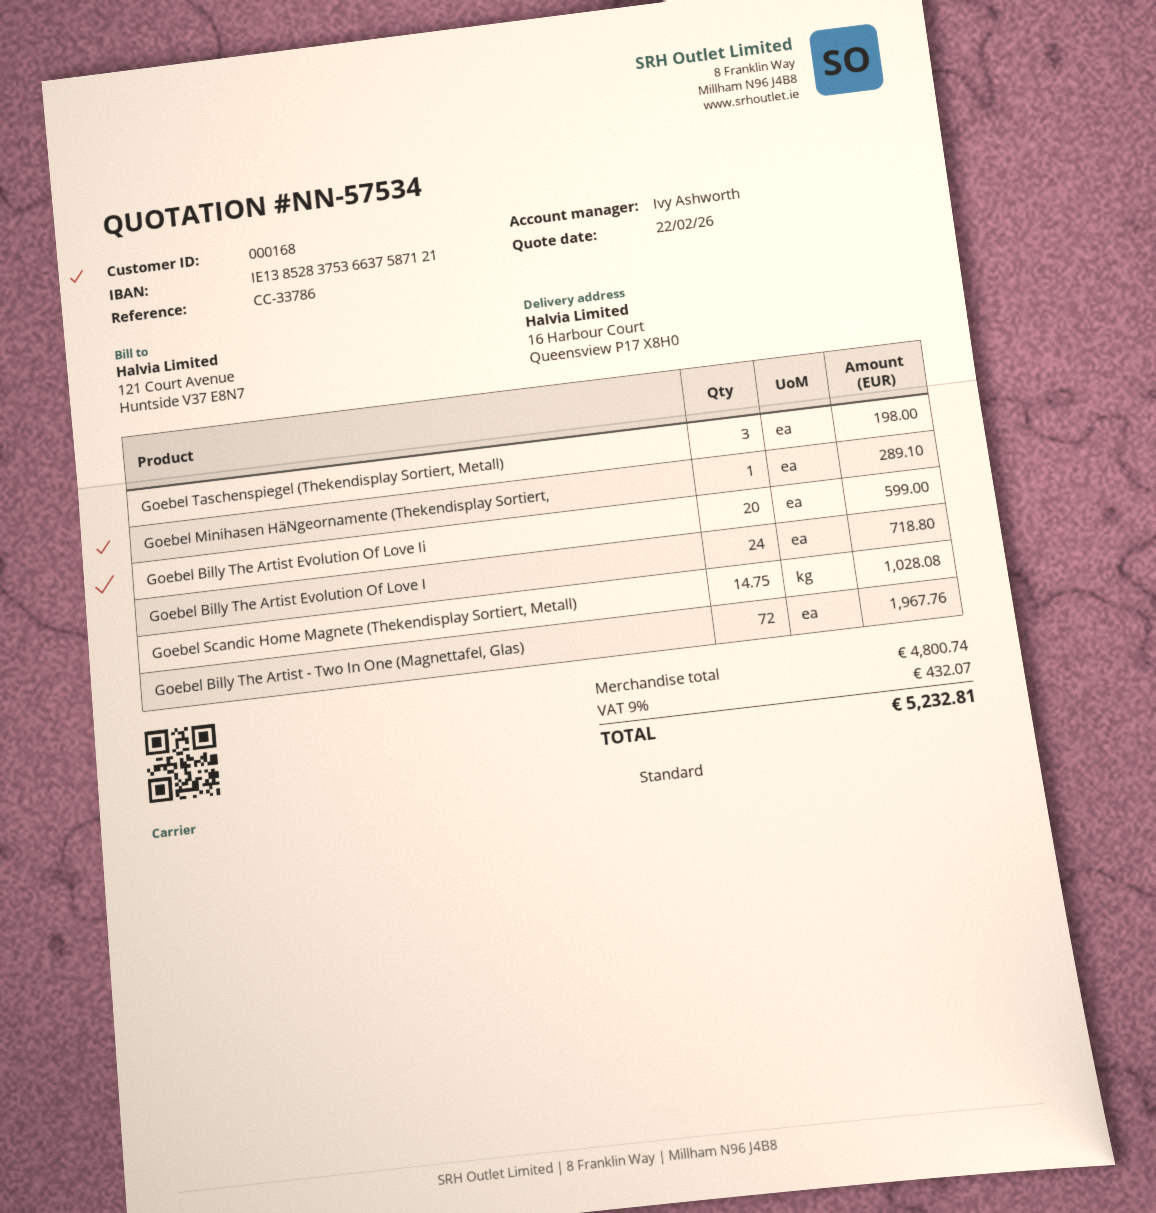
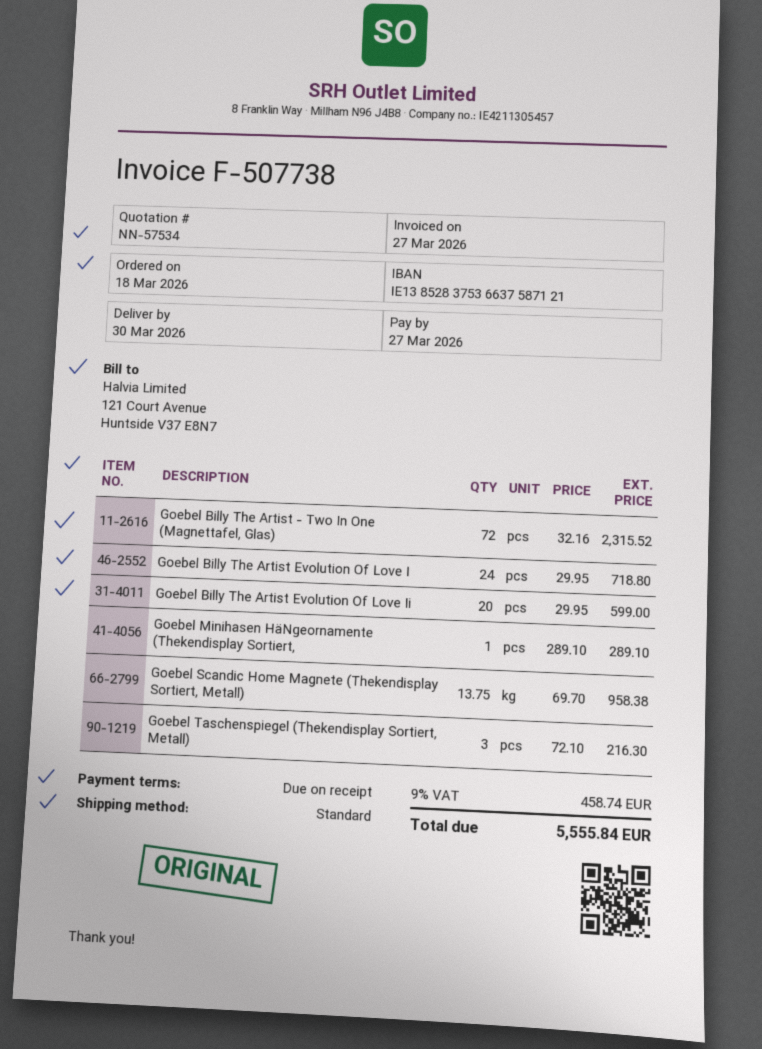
Goebel Taschenspiegel (Thekendisplay Sortiert, Metall): 3 for 198.00 -> 3 for 216.30
Goebel Scandic Home Magnete (Thekendisplay Sortiert, Metall): 14.75 for 1028.08 -> 13.75 for 958.38
Goebel Billy The Artist - Two In One (Magnettafel, Glas): 72 for 1967.76 -> 72 for 2315.52
tax: 9% = 432.07 -> 9% = 458.74
total: 5232.81 -> 5555.84

